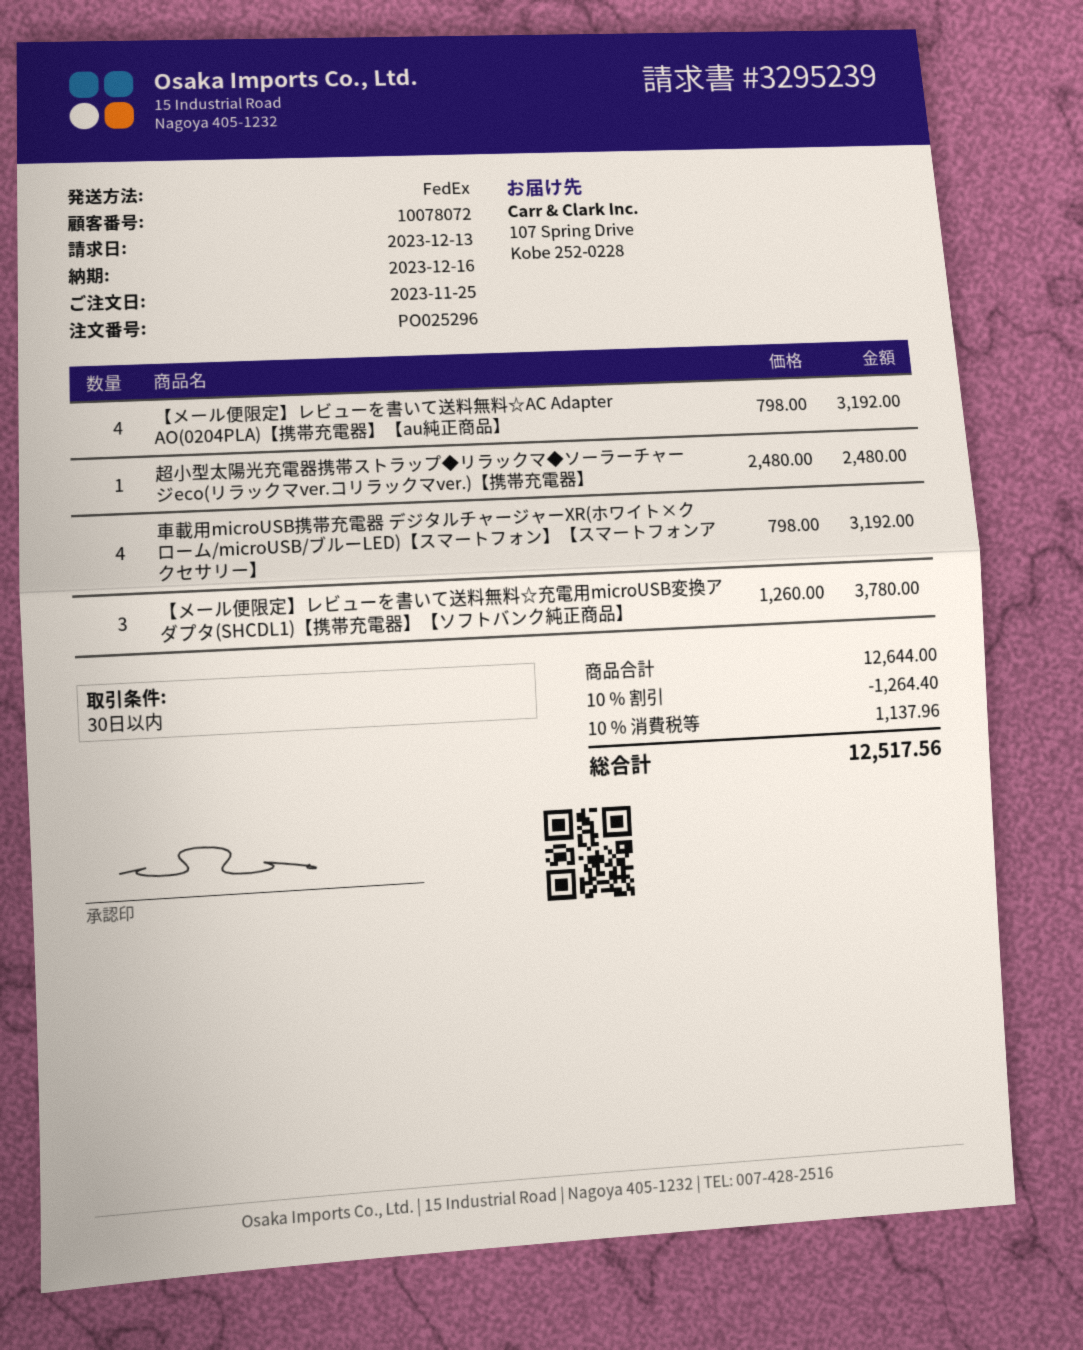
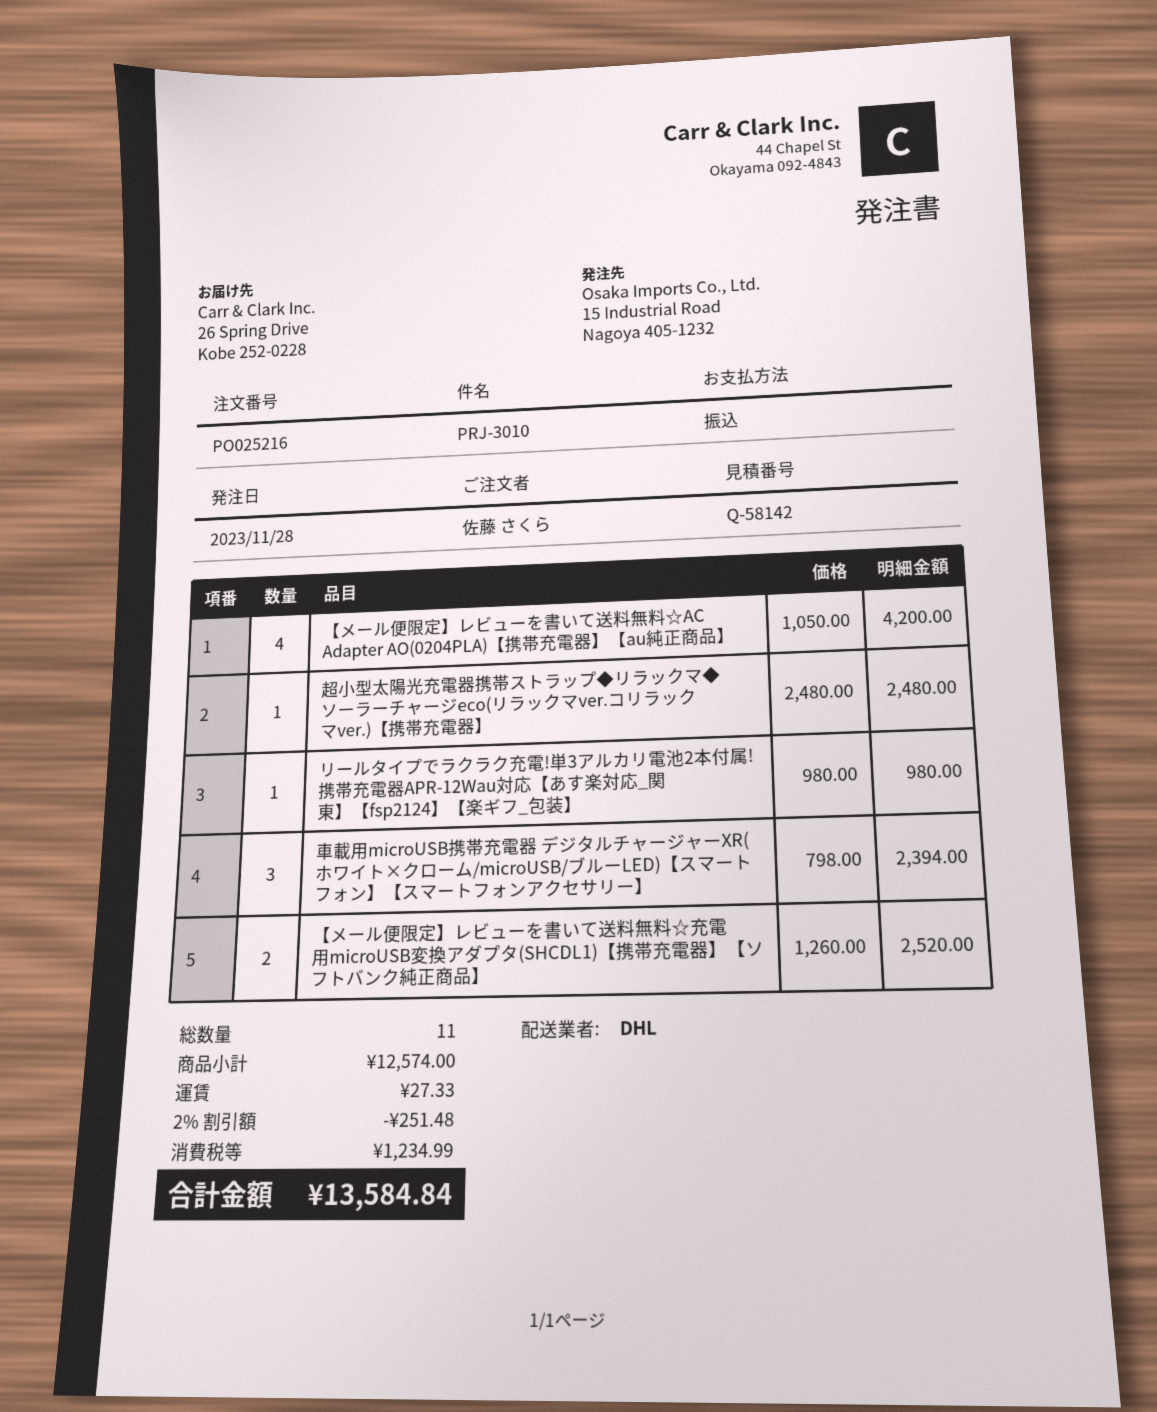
order number: PO025296 -> PO025216
order date: 2023-11-25 -> 2023-11-28
shipping method: FedEx -> DHL
ship to: 107 Spring Drive, Kobe 252-0228 -> 26 Spring Drive, Kobe 252-0228
【メール便限定】レビューを書いて送料無料☆AC Adapter AO(0204PLA)【携帯充電器】【au純正商品】: 4 x 798.00 = 3192.00 -> 4 x 1050.00 = 4200.00
車載用microUSB携帯充電器 デジタルチャージャーXR(ホワイト×クローム/microUSB/ブルーLED)【スマートフォン】【スマートフォンアクセサリー】: 4 x 798.00 = 3192.00 -> 3 x 798.00 = 2394.00
【メール便限定】レビューを書いて送料無料☆充電用microUSB変換アダプタ(SHCDL1)【携帯充電器】【ソフトバンク純正商品】: 3 x 1260.00 = 3780.00 -> 2 x 1260.00 = 2520.00
リールタイプでラクラク充電!単3アルカリ電池2本付属!携帯充電器APR-12Wau対応【あす楽対応_関東】【fsp2124】【楽ギフ_包装】: none -> 1 x 980.00 = 980.00
subtotal: 12644.00 -> 12574.00
discount: 10% = 1264.40 -> 2% = 251.48
shipping: none -> 27.33
tax: 1137.96 -> 1234.99
total: 12517.56 -> 13584.84

